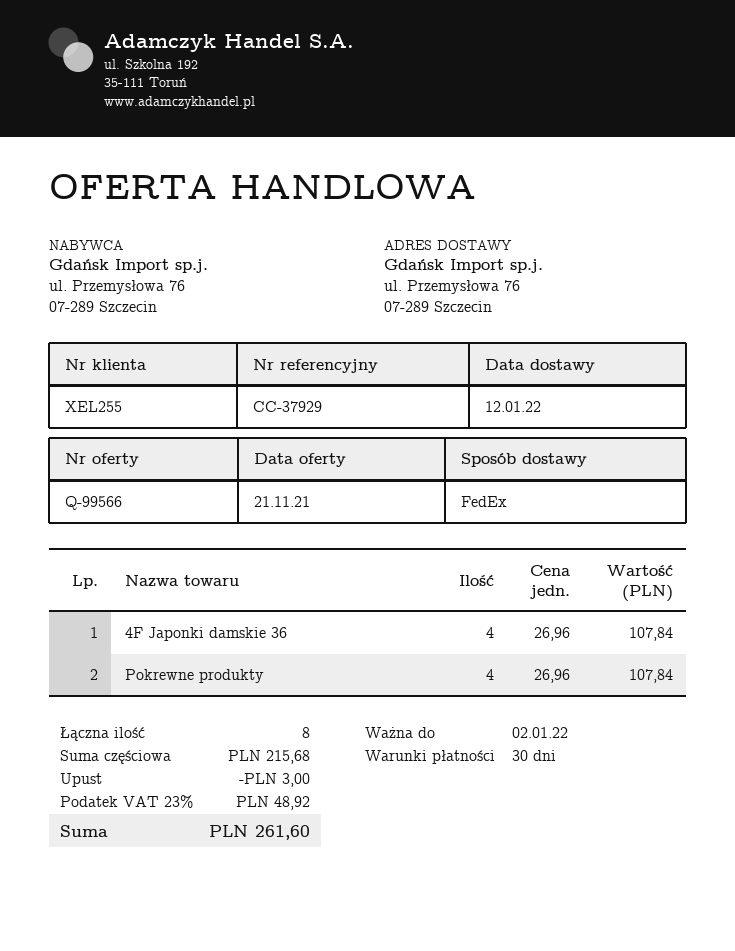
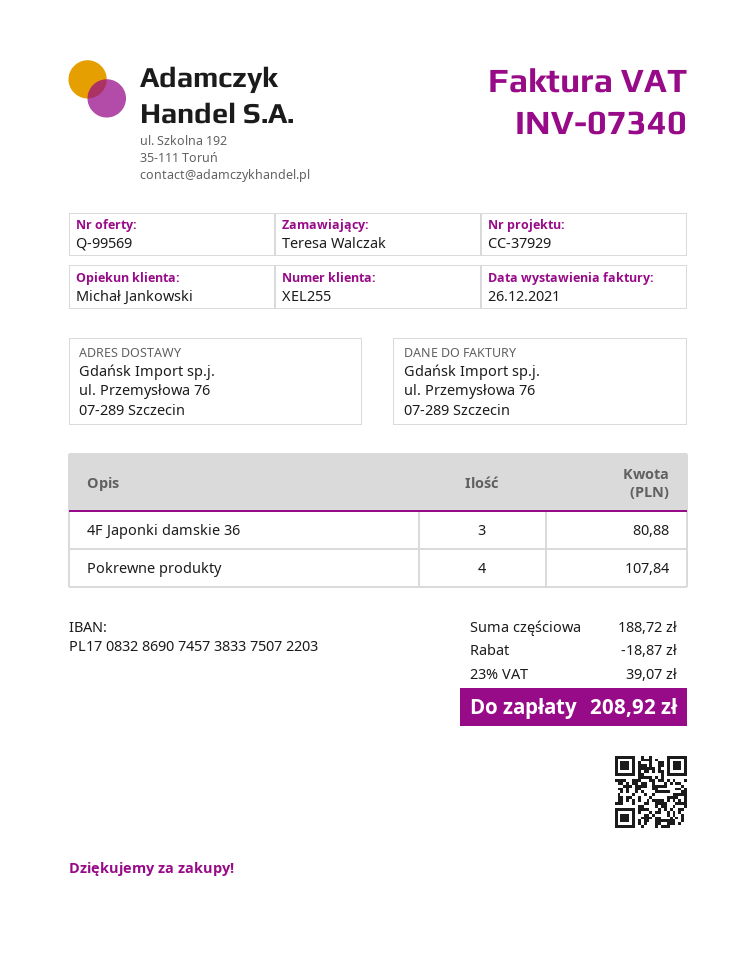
quote number: Q-99566 -> Q-99569
4F Japonki damskie 36: 4 for 107.84 -> 3 for 80.88
subtotal: 215.68 -> 188.72
discount: 3.00 -> 18.87
tax: 23% = 48.92 -> 23% = 39.07
total: 261.60 -> 208.92

